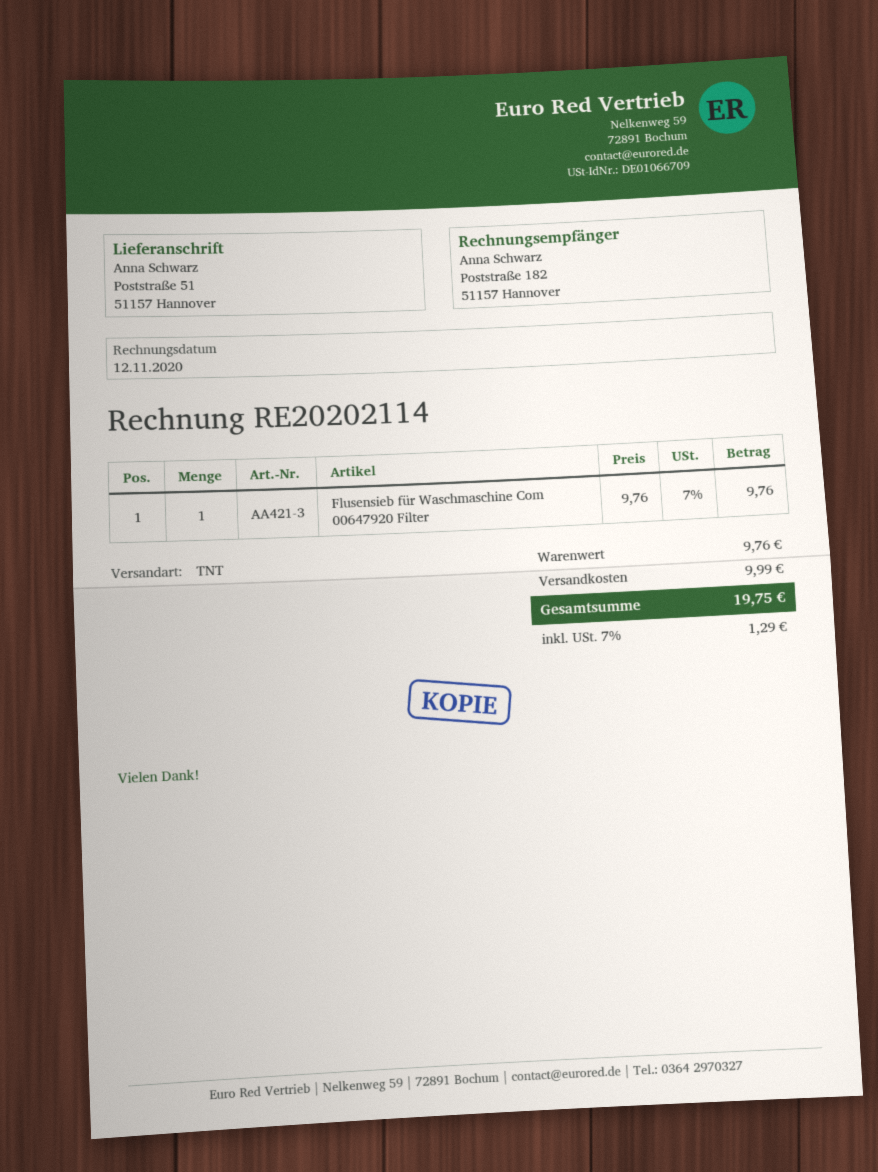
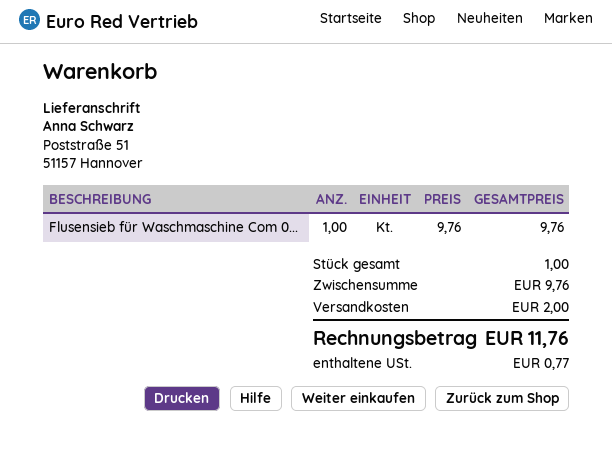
shipping: 9.99 -> 2.00
tax: 1.29 -> 0.77
total: 19.75 -> 11.76

